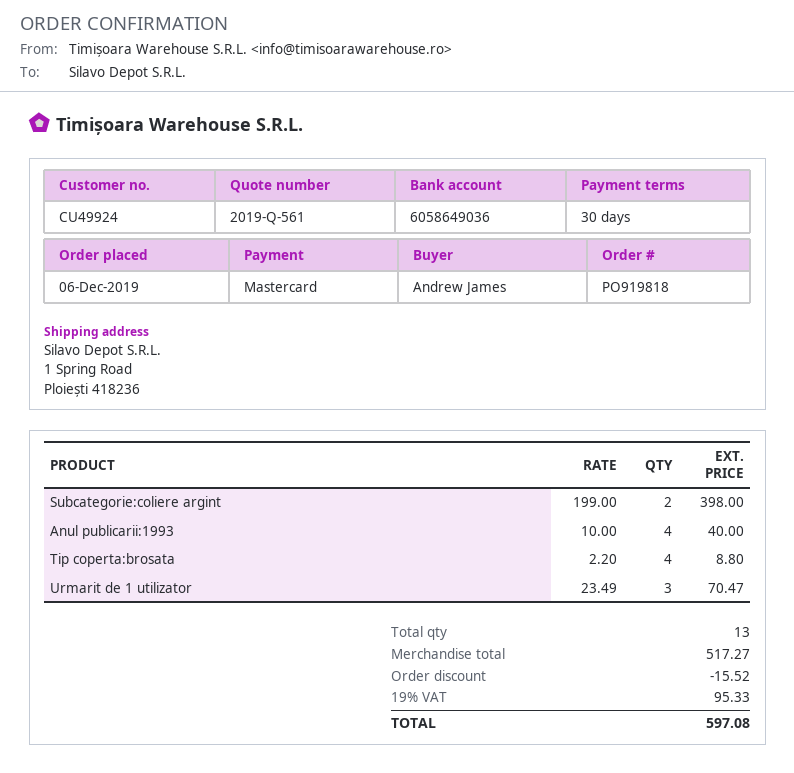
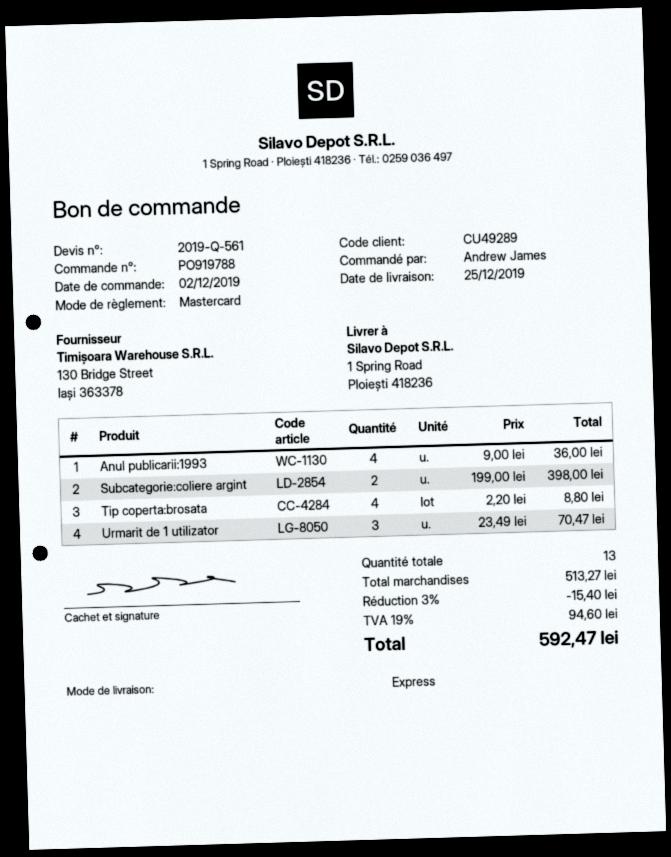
order number: PO919818 -> PO919788
order date: 2019-12-06 -> 2019-12-02
customer number: CU49924 -> CU49289
Anul publicarii:1993: 4 x 10.00 = 40.00 -> 4 x 9.00 = 36.00
subtotal: 517.27 -> 513.27
discount: 15.52 -> 15.40
tax: 19% = 95.33 -> 19% = 94.60
total: 597.08 -> 592.47

